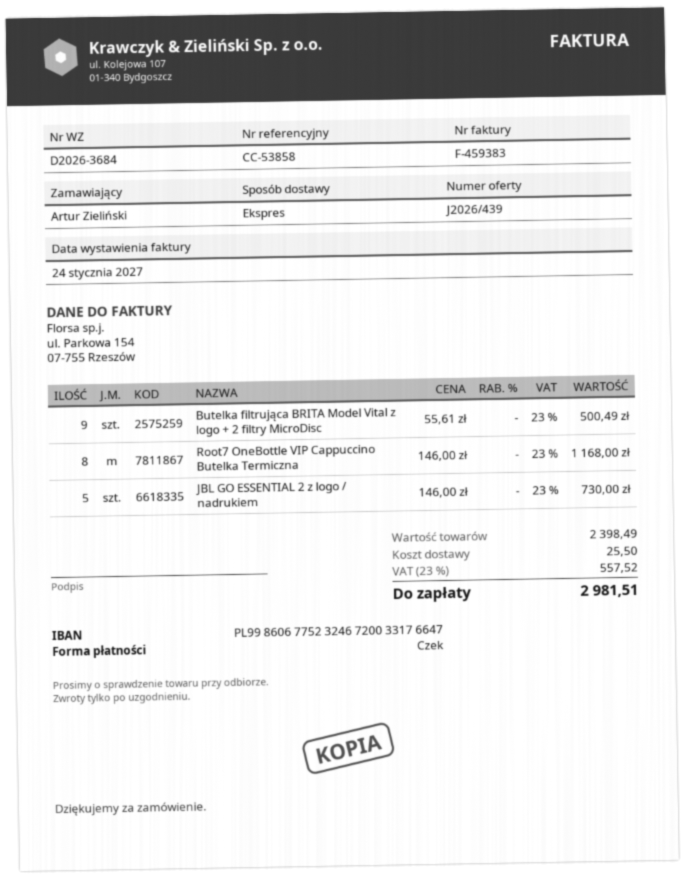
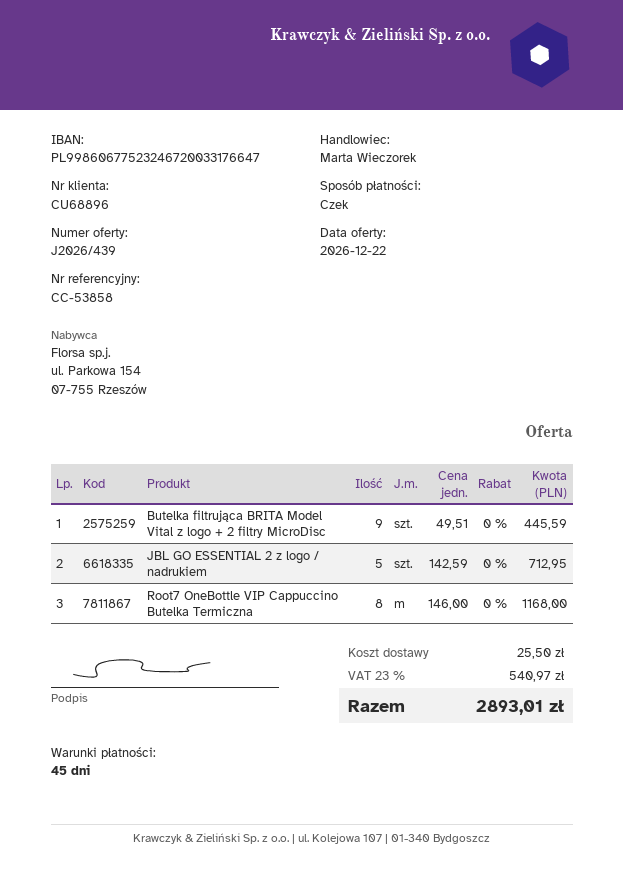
Butelka filtrująca BRITA Model Vital z logo + 2 filtry MicroDisc: 9 x 55.61 = 500.49 -> 9 x 49.51 = 445.59
JBL GO ESSENTIAL 2 z logo / nadrukiem: 5 x 146.00 = 730.00 -> 5 x 142.59 = 712.95
tax: 23% = 557.52 -> 23% = 540.97
total: 2981.51 -> 2893.01

